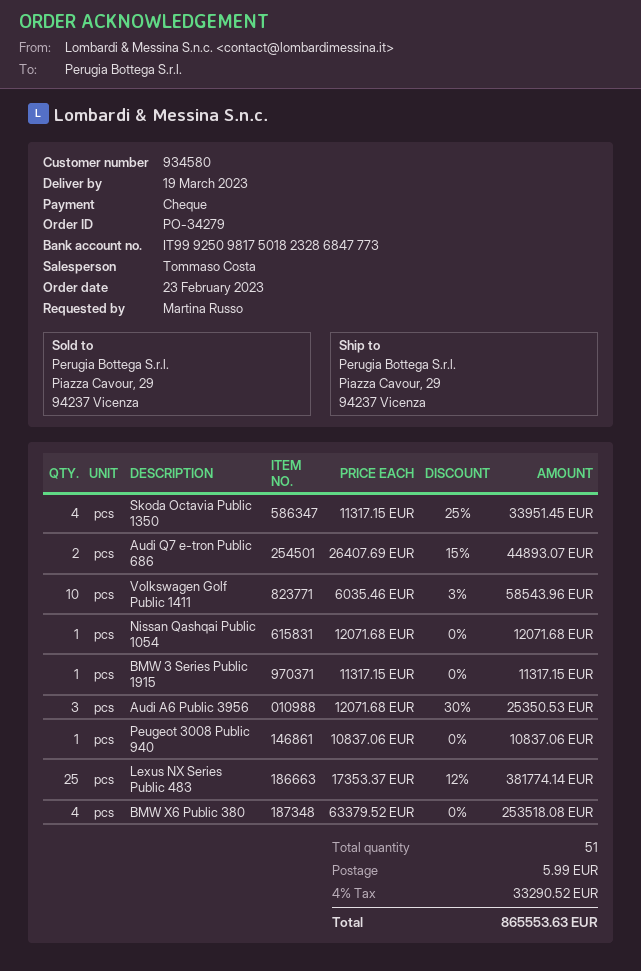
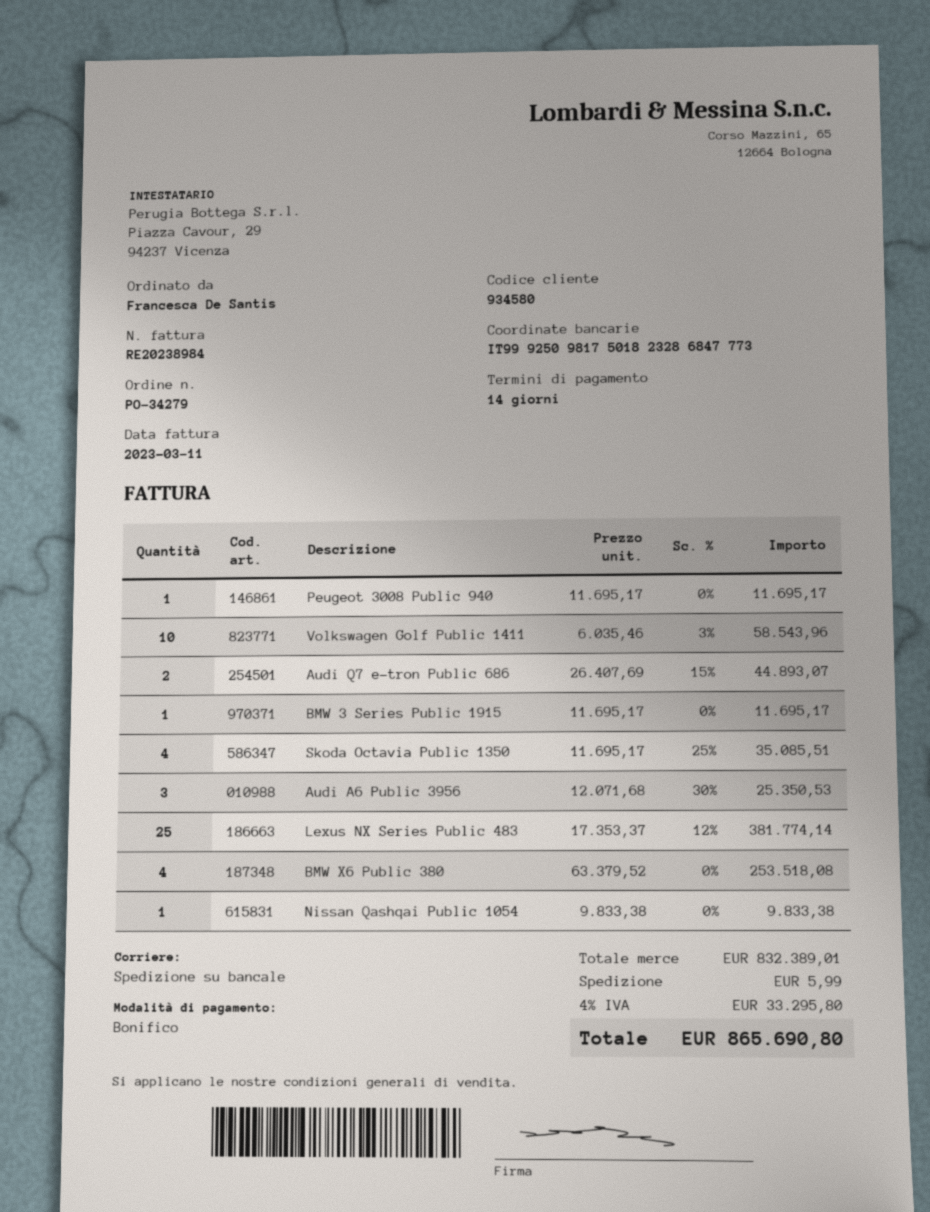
ordered by: Martina Russo -> Francesca De Santis
payment method: cheque -> bank transfer
Skoda Octavia Public 1350: 4 x 11317.15 - 25% = 33951.45 -> 4 x 11695.17 - 25% = 35085.51
Nissan Qashqai Public 1054: 1 x 12071.68 = 12071.68 -> 1 x 9833.38 = 9833.38
BMW 3 Series Public 1915: 1 x 11317.15 = 11317.15 -> 1 x 11695.17 = 11695.17
Peugeot 3008 Public 940: 1 x 10837.06 = 10837.06 -> 1 x 11695.17 = 11695.17
tax: 4% = 33290.52 -> 4% = 33295.80
total: 865553.63 -> 865690.80

